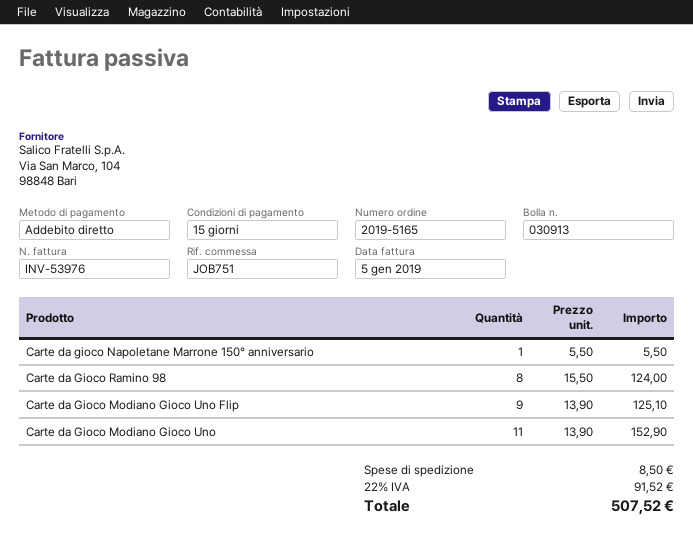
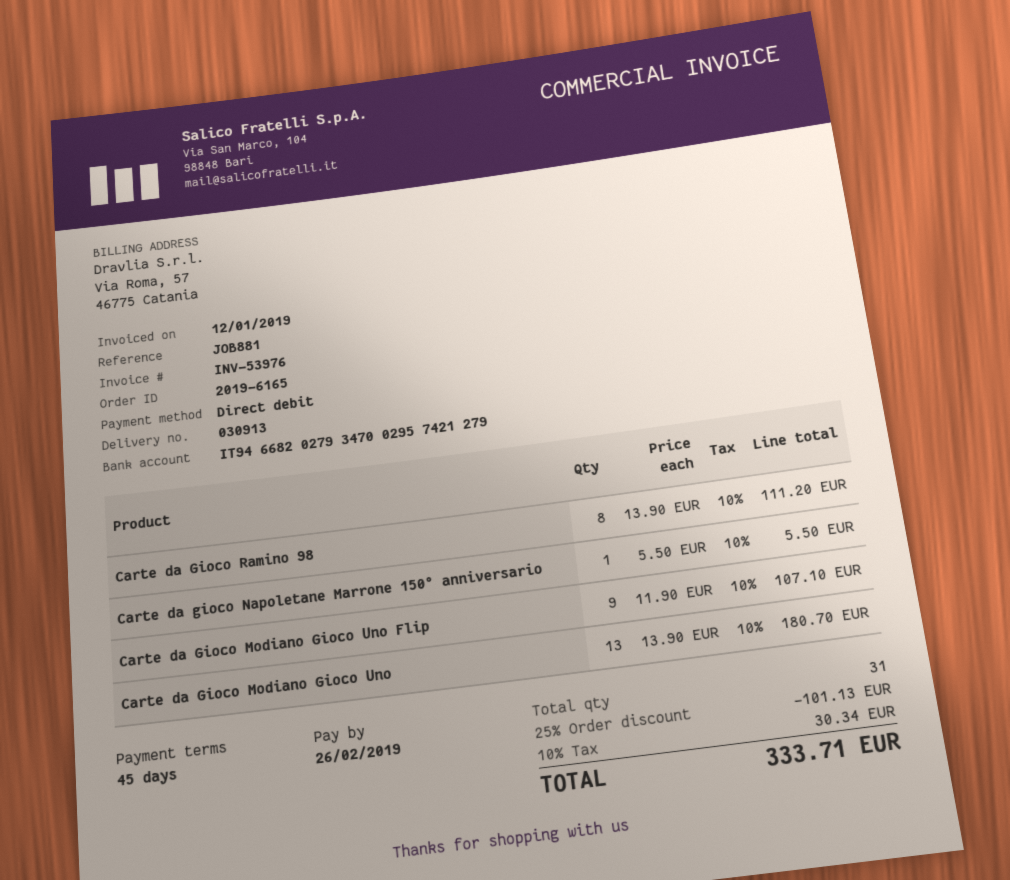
order number: 2019-5165 -> 2019-6165
invoice date: 2019-01-05 -> 2019-01-12
payment terms: 15 days -> 45 days
reference: JOB751 -> JOB881
Carte da Gioco Ramino 98: 8 x 15.50 = 124.00 -> 8 x 13.90 = 111.20
Carte da Gioco Modiano Gioco Uno Flip: 9 x 13.90 = 125.10 -> 9 x 11.90 = 107.10
Carte da Gioco Modiano Gioco Uno: 11 x 13.90 = 152.90 -> 13 x 13.90 = 180.70
discount: none -> 25% = 101.13
shipping: 8.50 -> none
tax: 22% = 91.52 -> 10% = 30.34
total: 507.52 -> 333.71

